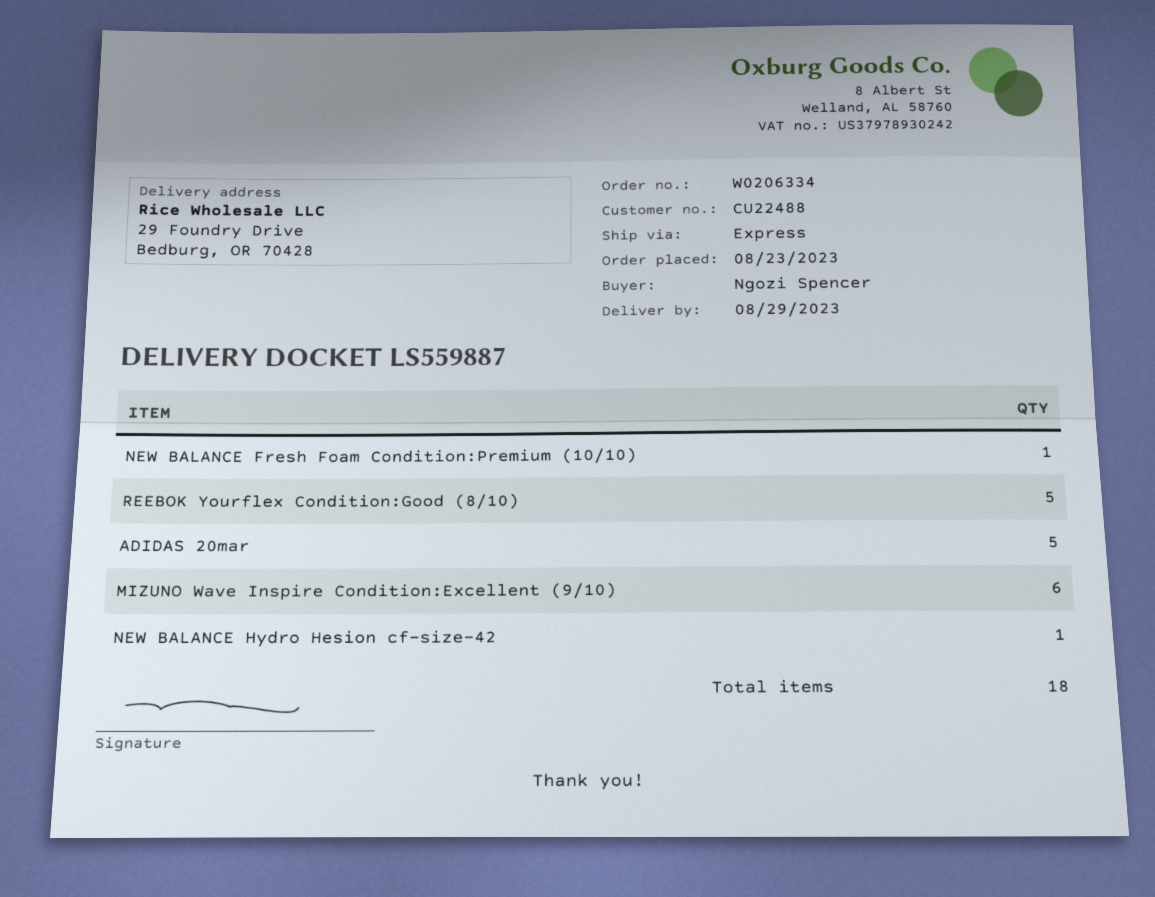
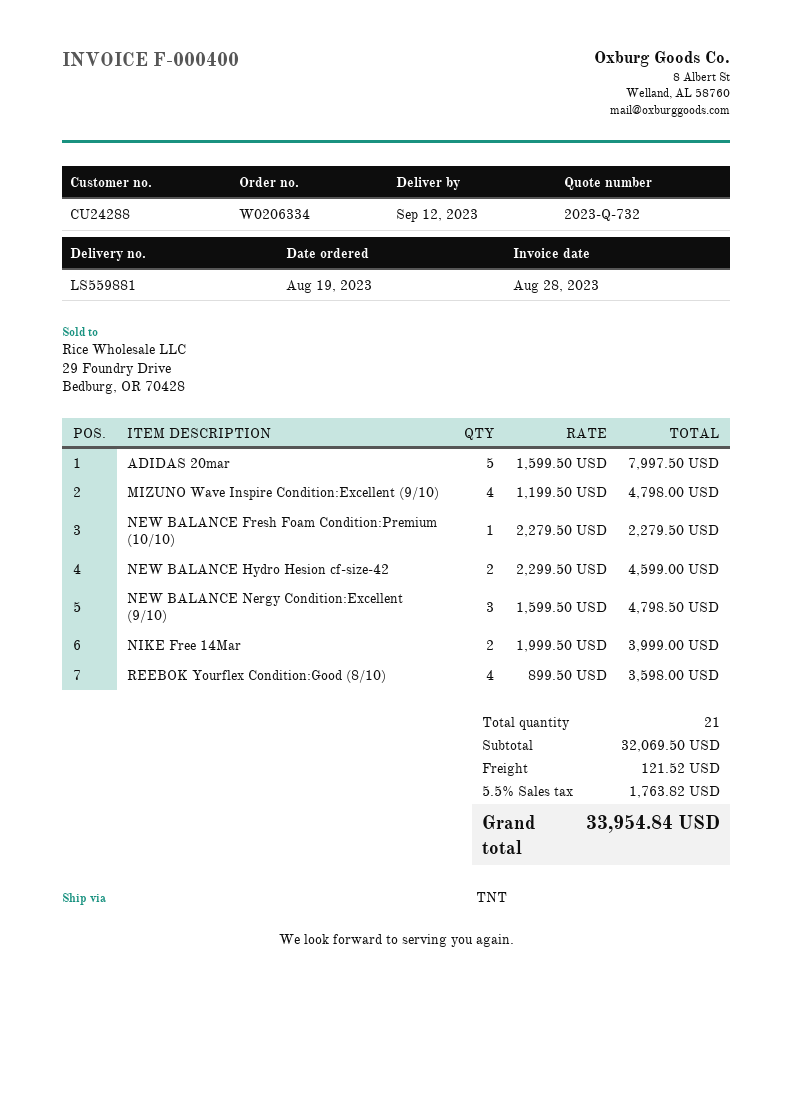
order date: 2023-08-23 -> 2023-08-19
delivery note number: LS559887 -> LS559881
delivery date: 2023-08-29 -> 2023-09-12
customer number: CU22488 -> CU24288
shipping method: express -> TNT
REEBOK Yourflex Condition:Good (8/10): 5 -> 4
MIZUNO Wave Inspire Condition:Excellent (9/10): 6 -> 4
NEW BALANCE Hydro Hesion cf-size-42: 1 -> 2
NEW BALANCE Nergy Condition:Excellent (9/10): none -> 3
NIKE Free 14Mar: none -> 2
total quantity: 18 -> 21

